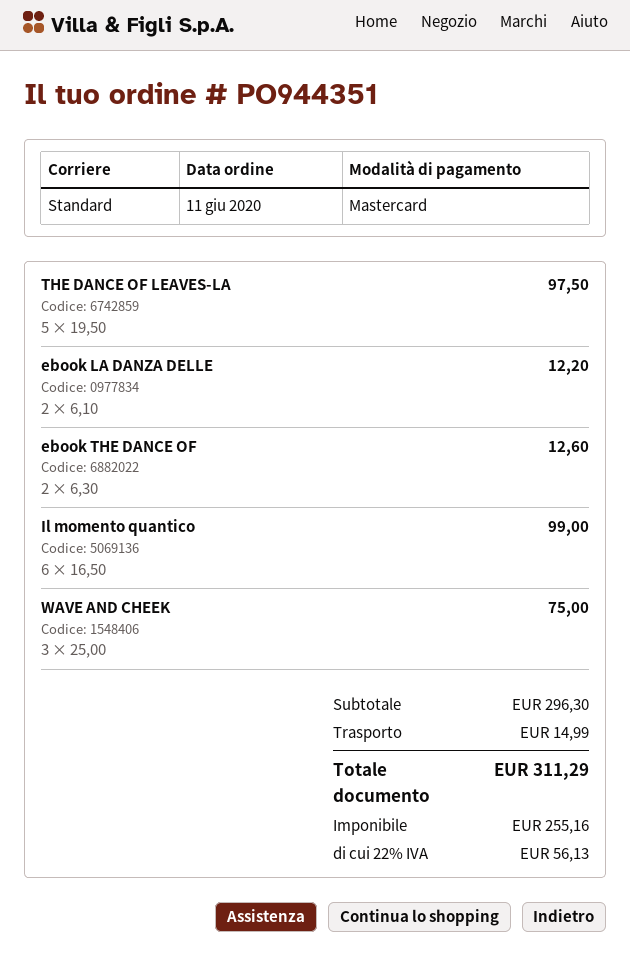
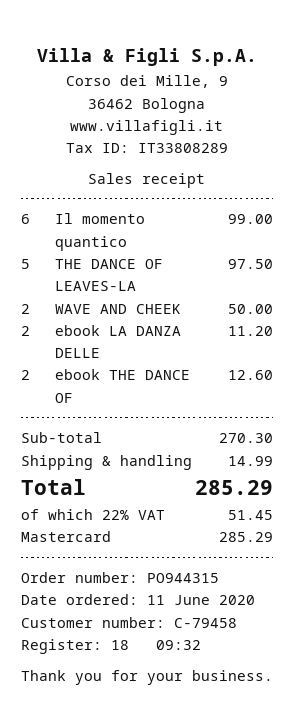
order number: PO944351 -> PO944315
ebook LA DANZA DELLE: 2 for 12.20 -> 2 for 11.20
WAVE AND CHEEK: 3 for 75.00 -> 2 for 50.00
subtotal: 296.30 -> 270.30
tax: 22% = 56.13 -> 22% = 51.45
total: 311.29 -> 285.29

